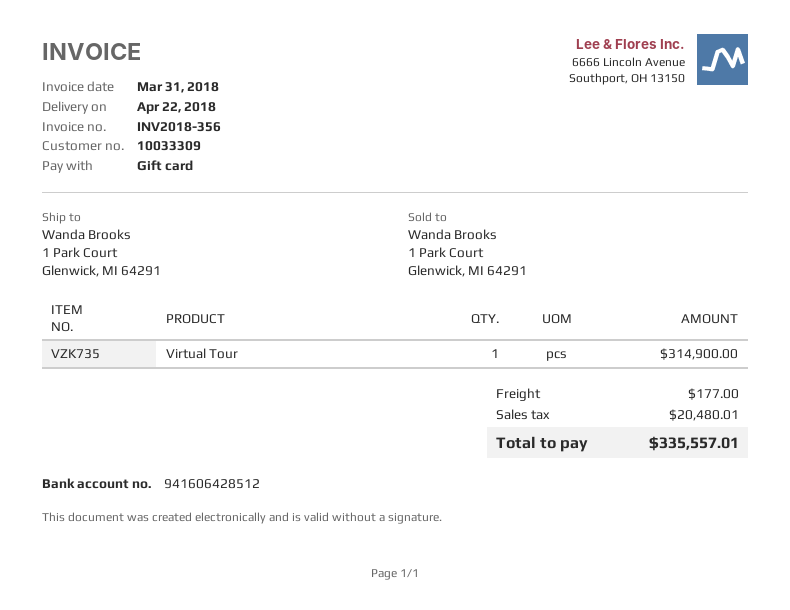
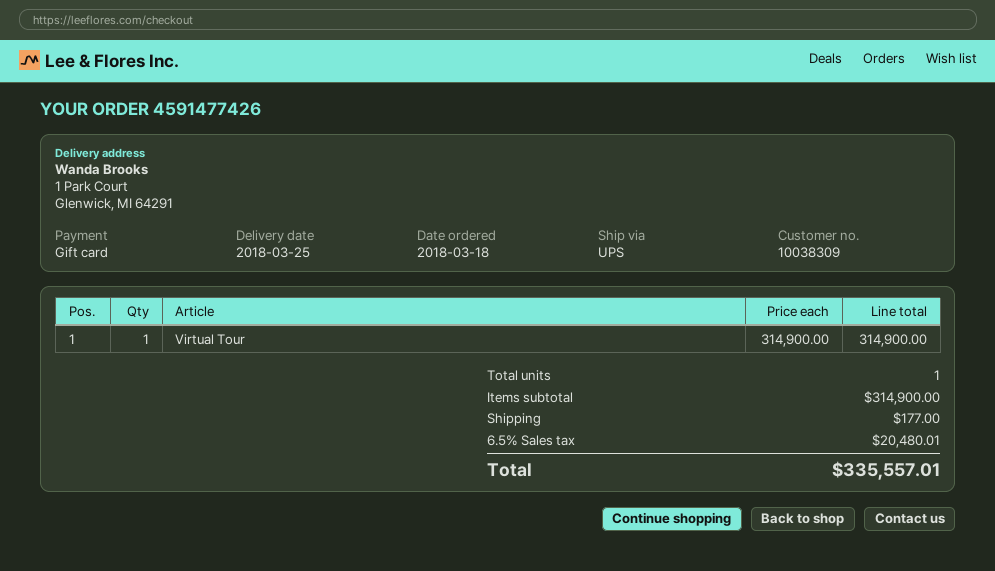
delivery date: 2018-04-22 -> 2018-03-25
customer number: 10033309 -> 10038309

